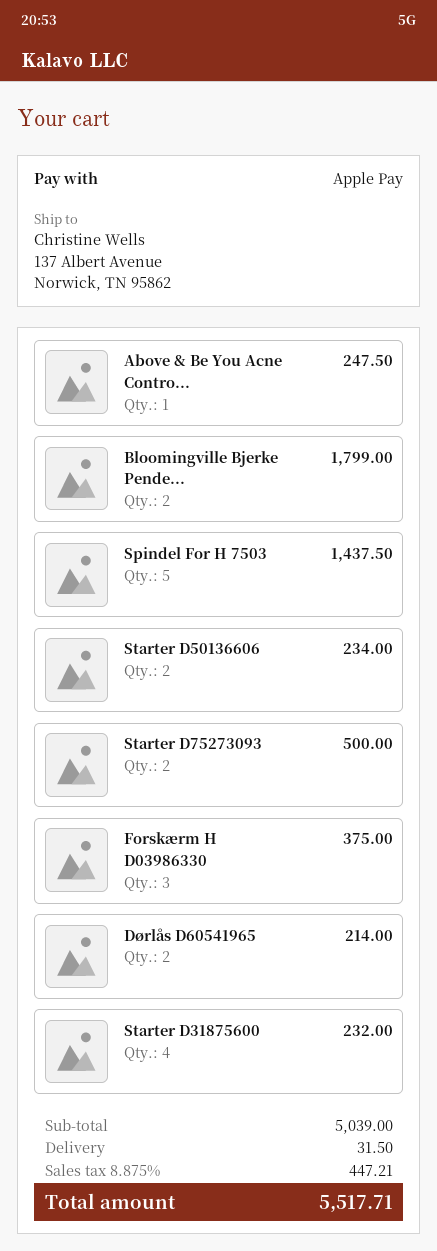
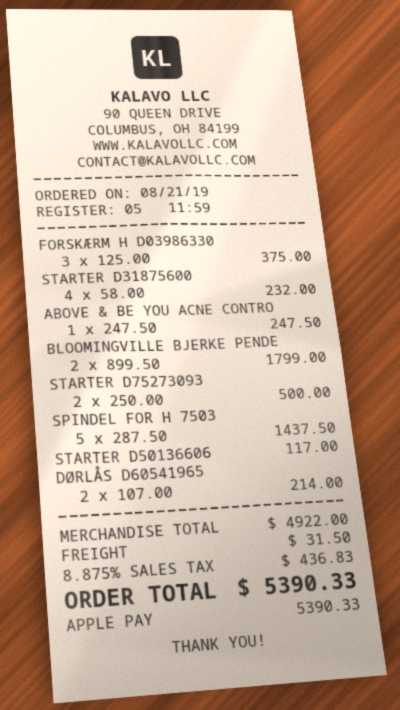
Starter D50136606: 2 for 234.00 -> 1 for 117.00
subtotal: 5039.00 -> 4922.00
tax: 8.875% = 447.21 -> 8.875% = 436.83
total: 5517.71 -> 5390.33

